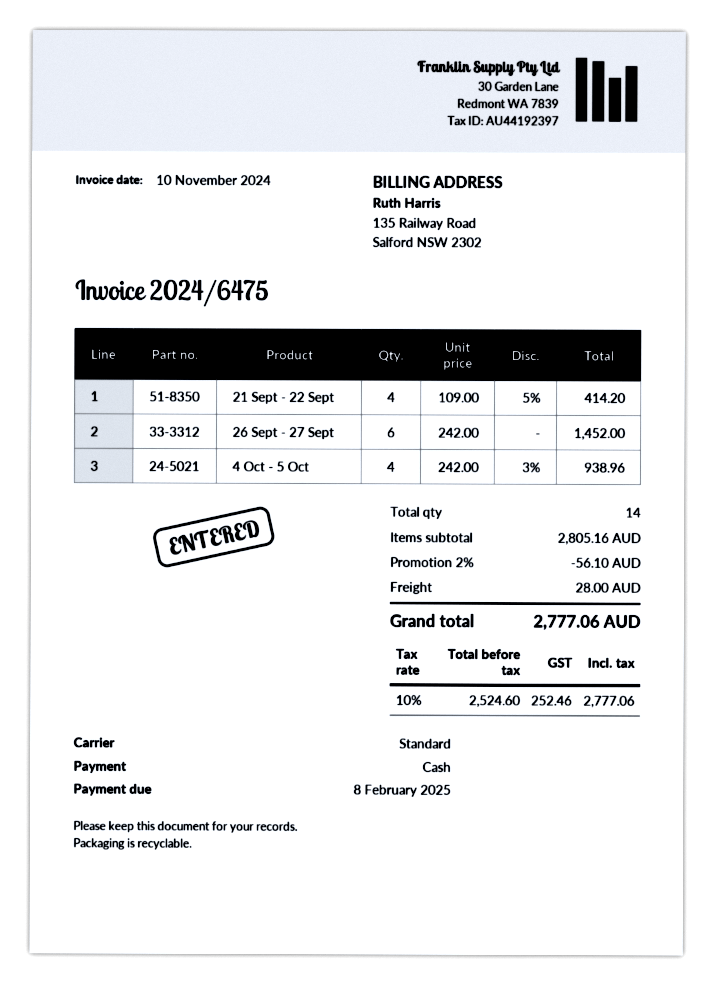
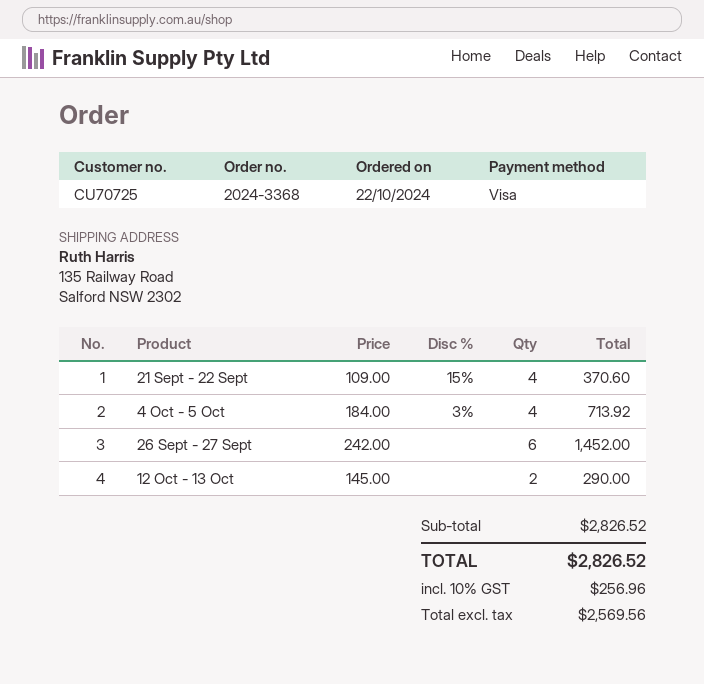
payment method: cash -> Visa
21 Sept - 22 Sept: 4 x 109.00 - 5% = 414.20 -> 4 x 109.00 - 15% = 370.60
4 Oct - 5 Oct: 4 x 242.00 - 3% = 938.96 -> 4 x 184.00 - 3% = 713.92
12 Oct - 13 Oct: none -> 2 x 145.00 = 290.00
subtotal: 2805.16 -> 2826.52
discount: 2% = 56.10 -> none
shipping: 28.00 -> none
net: 2524.60 -> 2569.56
tax: 10% = 252.46 -> 10% = 256.96
total: 2777.06 -> 2826.52

